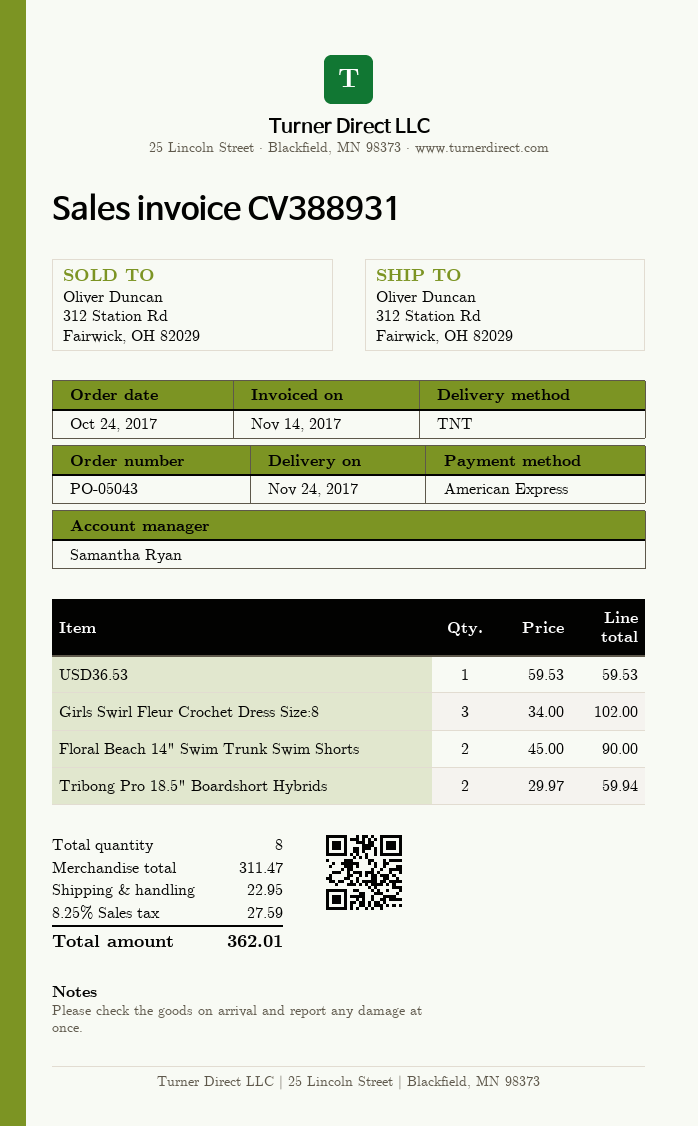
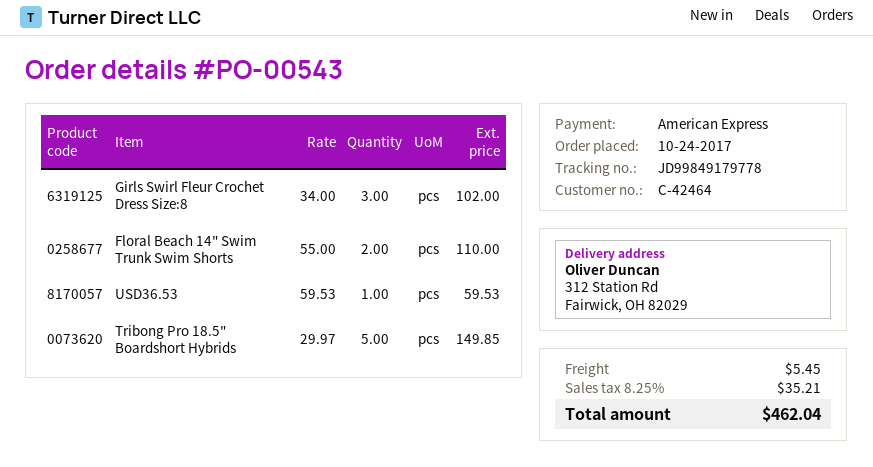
order number: PO-05043 -> PO-00543
Floral Beach 14" Swim Trunk Swim Shorts: 2 x 45.00 = 90.00 -> 2 x 55.00 = 110.00
Tribong Pro 18.5" Boardshort Hybrids: 2 x 29.97 = 59.94 -> 5 x 29.97 = 149.85
shipping: 22.95 -> 5.45
tax: 8.25% = 27.59 -> 8.25% = 35.21
total: 362.01 -> 462.04

